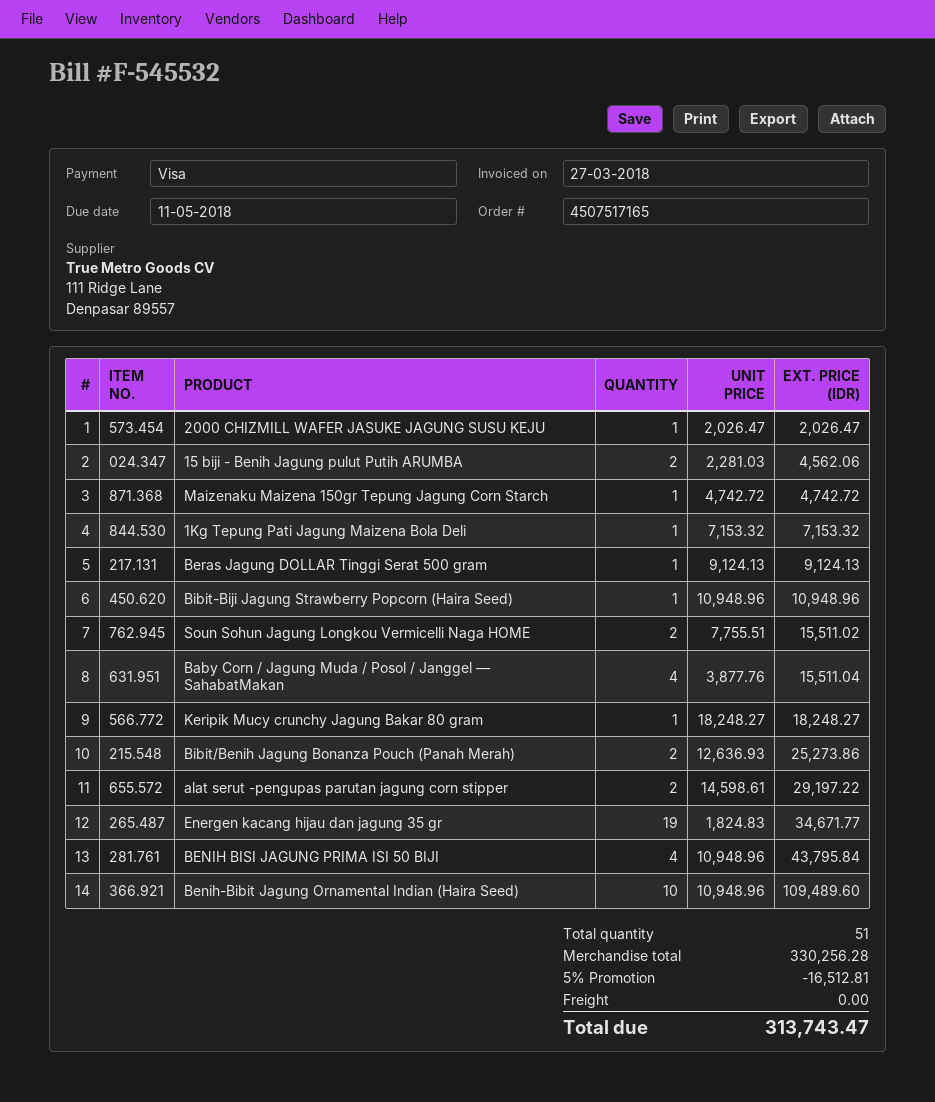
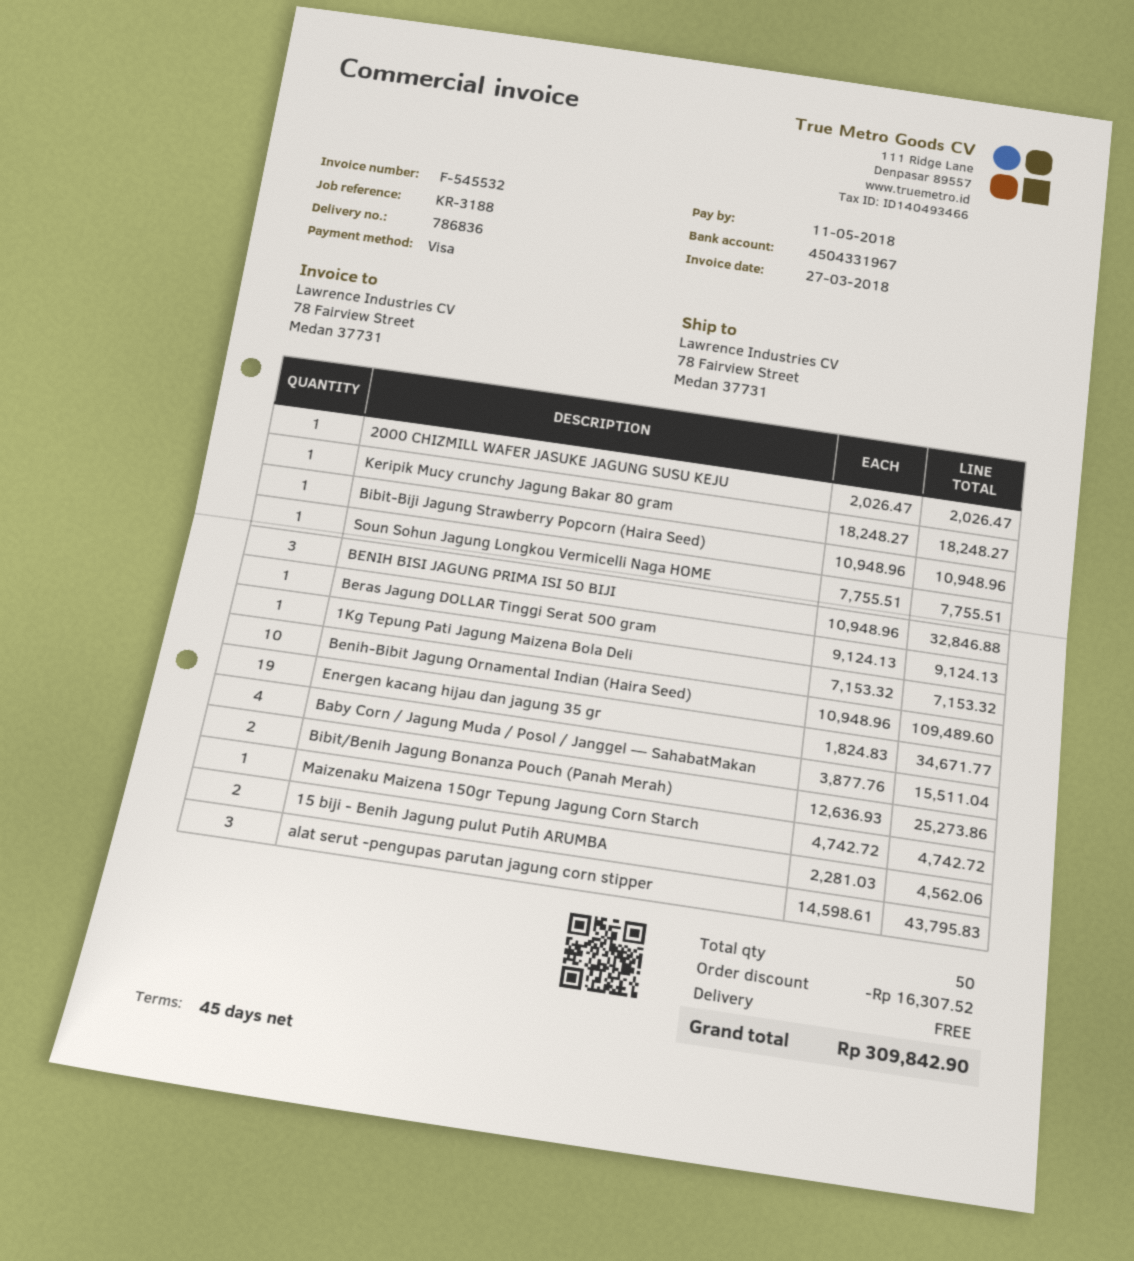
Soun Sohun Jagung Longkou Vermicelli Naga HOME: 2 x 7755.51 = 15511.02 -> 1 x 7755.51 = 7755.51
alat serut -pengupas parutan jagung corn stipper: 2 x 14598.61 = 29197.22 -> 3 x 14598.61 = 43795.83
BENIH BISI JAGUNG PRIMA ISI 50 BIJI: 4 x 10948.96 = 43795.84 -> 3 x 10948.96 = 32846.88
total quantity: 51 -> 50
discount: 16512.81 -> 16307.52
total: 313743.47 -> 309842.90

